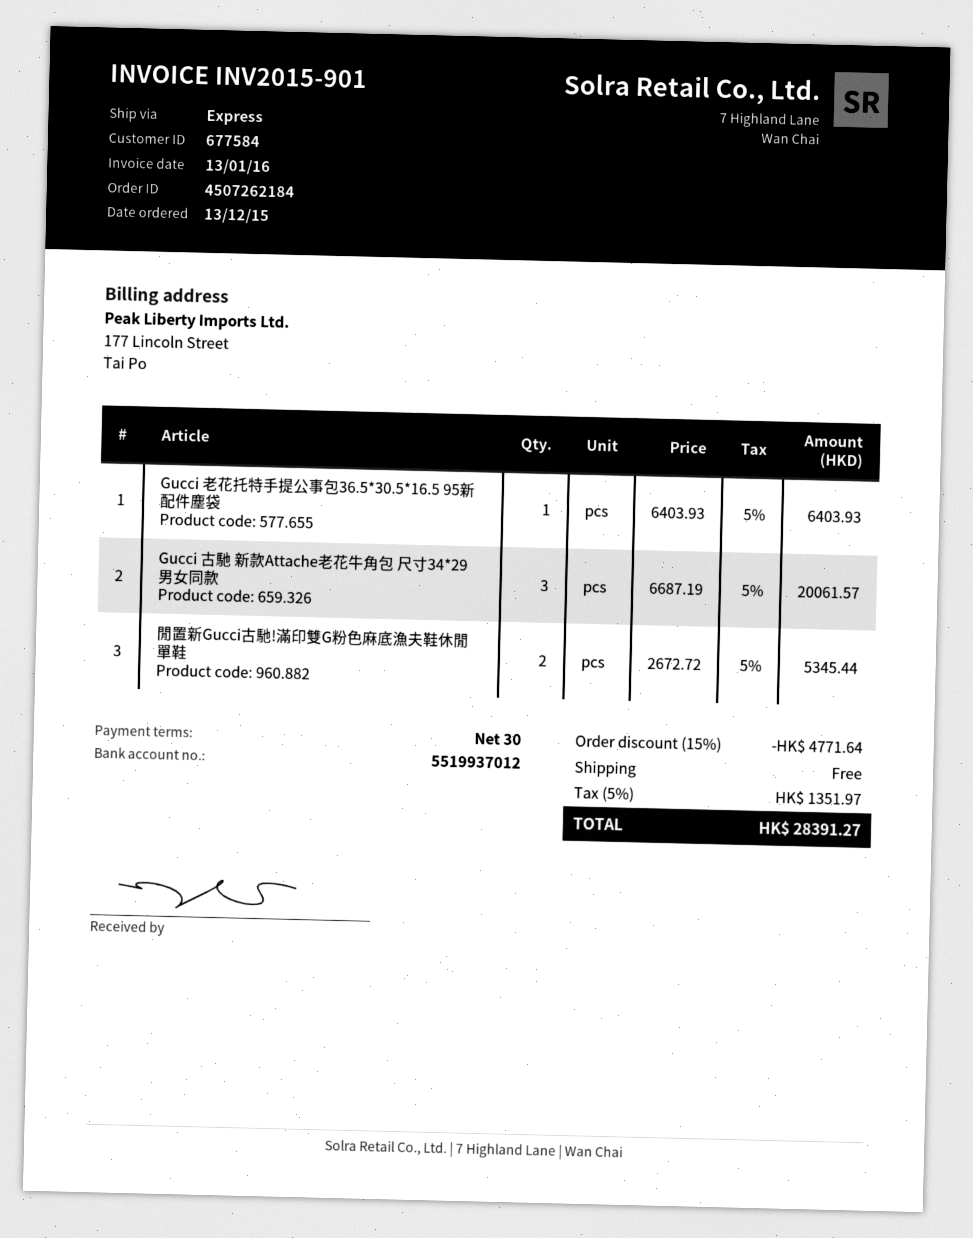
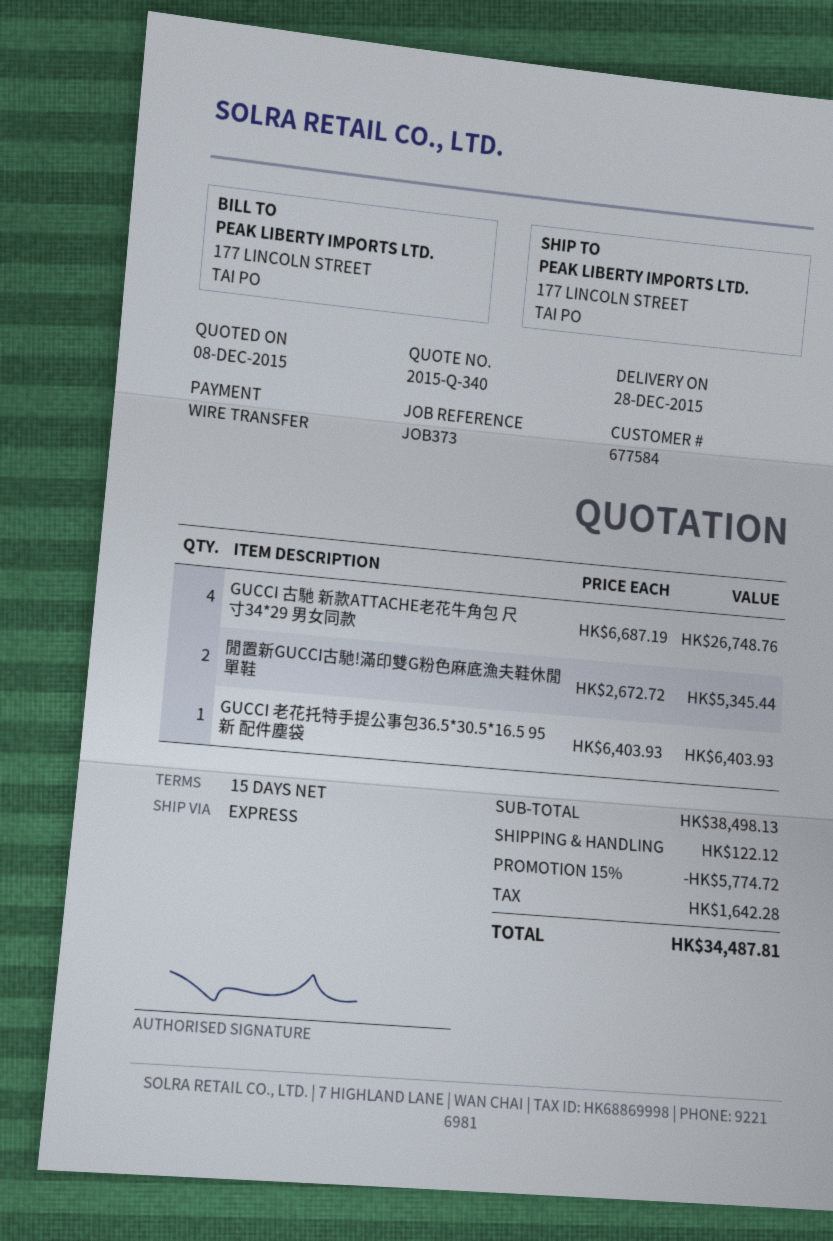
payment terms: 30 days -> 15 days
Gucci 古馳 新款Attache老花牛角包 尺寸34*29 男女同款: 3 x 6687.19 = 20061.57 -> 4 x 6687.19 = 26748.76
discount: 15% = 4771.64 -> 15% = 5774.72
shipping: 0.00 -> 122.12
tax: 1351.97 -> 1642.28
total: 28391.27 -> 34487.81

